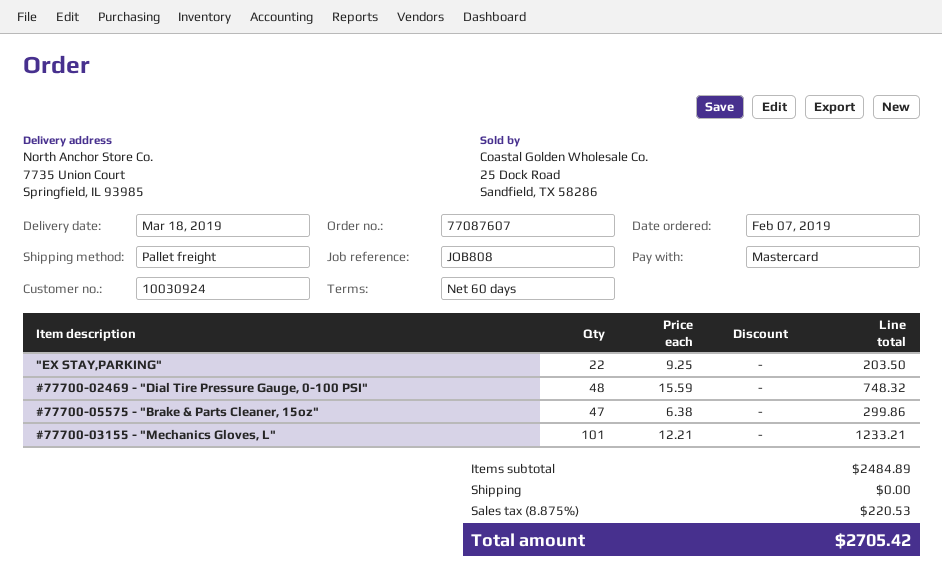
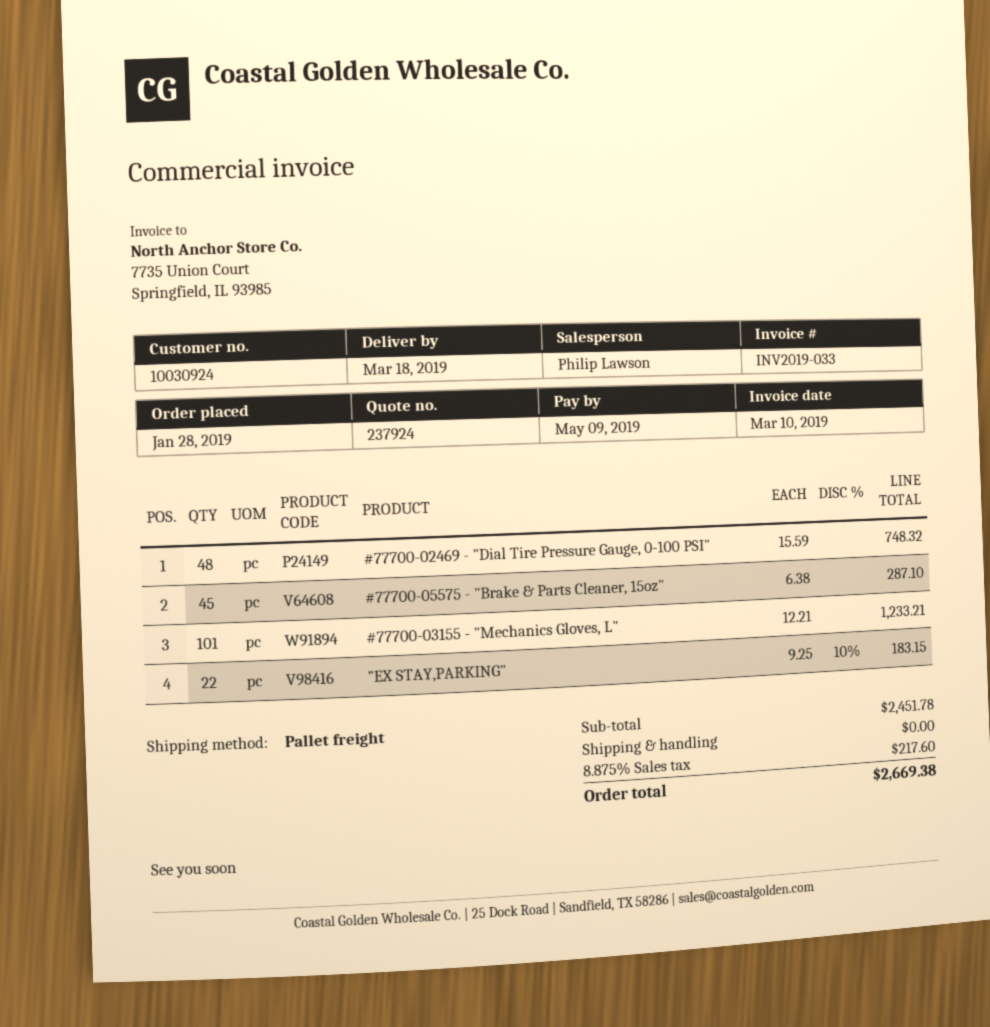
order date: 2019-02-07 -> 2019-01-28
"EX STAY,PARKING": 22 x 9.25 = 203.50 -> 22 x 9.25 - 10% = 183.15
#77700-05575 - "Brake & Parts Cleaner, 15oz": 47 x 6.38 = 299.86 -> 45 x 6.38 = 287.10
subtotal: 2484.89 -> 2451.78
tax: 8.875% = 220.53 -> 8.875% = 217.60
total: 2705.42 -> 2669.38

